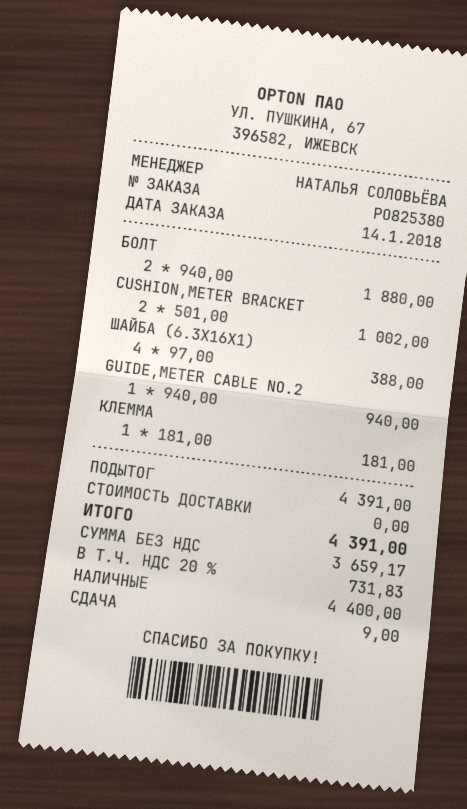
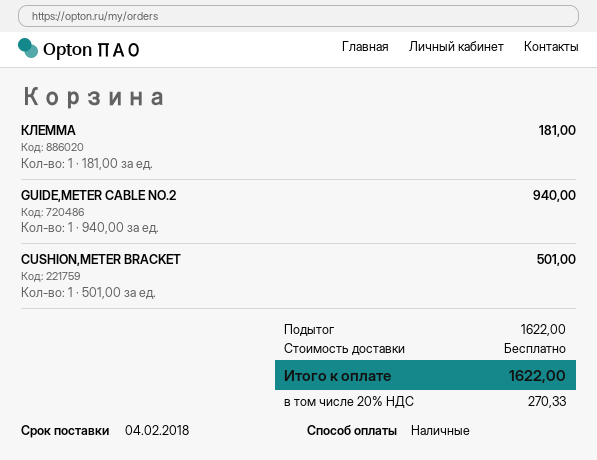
БОЛТ: 2 x 940.00 = 1880.00 -> none
CUSHION,METER BRACKET: 2 x 501.00 = 1002.00 -> 1 x 501.00 = 501.00
ШАЙБА (6.3X16X1): 4 x 97.00 = 388.00 -> none
subtotal: 4391.00 -> 1622.00
tax: 20% = 731.83 -> 20% = 270.33
total: 4391.00 -> 1622.00

